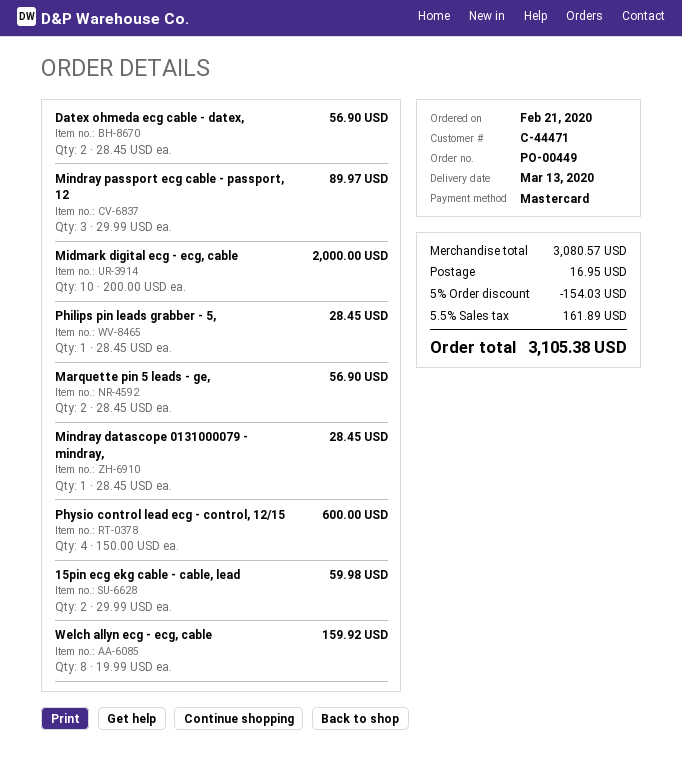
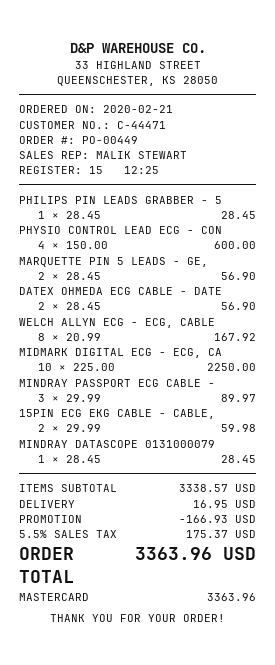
Midmark digital ecg - ecg, cable: 10 x 200.00 = 2000.00 -> 10 x 225.00 = 2250.00
Welch allyn ecg - ecg, cable: 8 x 19.99 = 159.92 -> 8 x 20.99 = 167.92
subtotal: 3080.57 -> 3338.57
discount: 154.03 -> 166.93
tax: 5.5% = 161.89 -> 5.5% = 175.37
total: 3105.38 -> 3363.96

